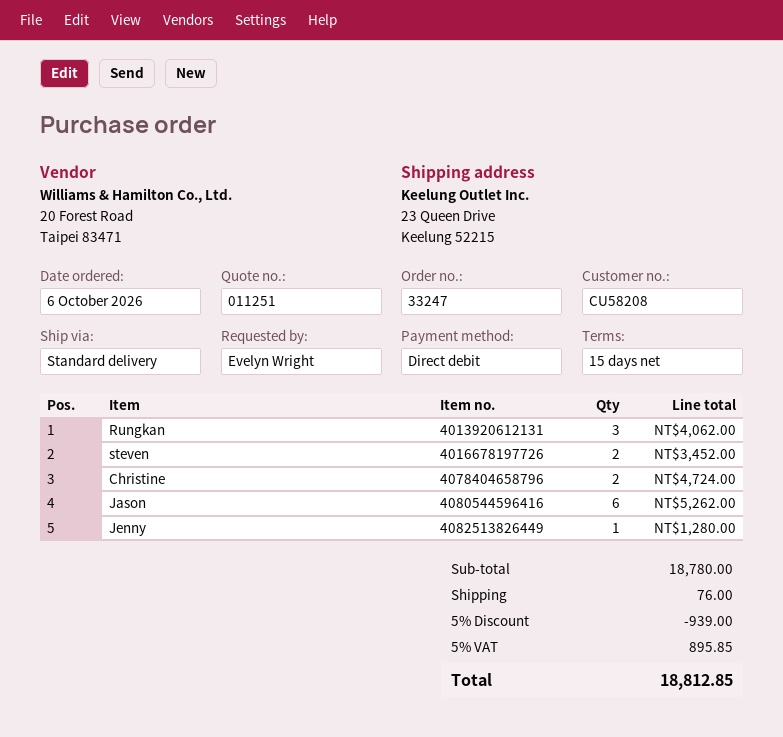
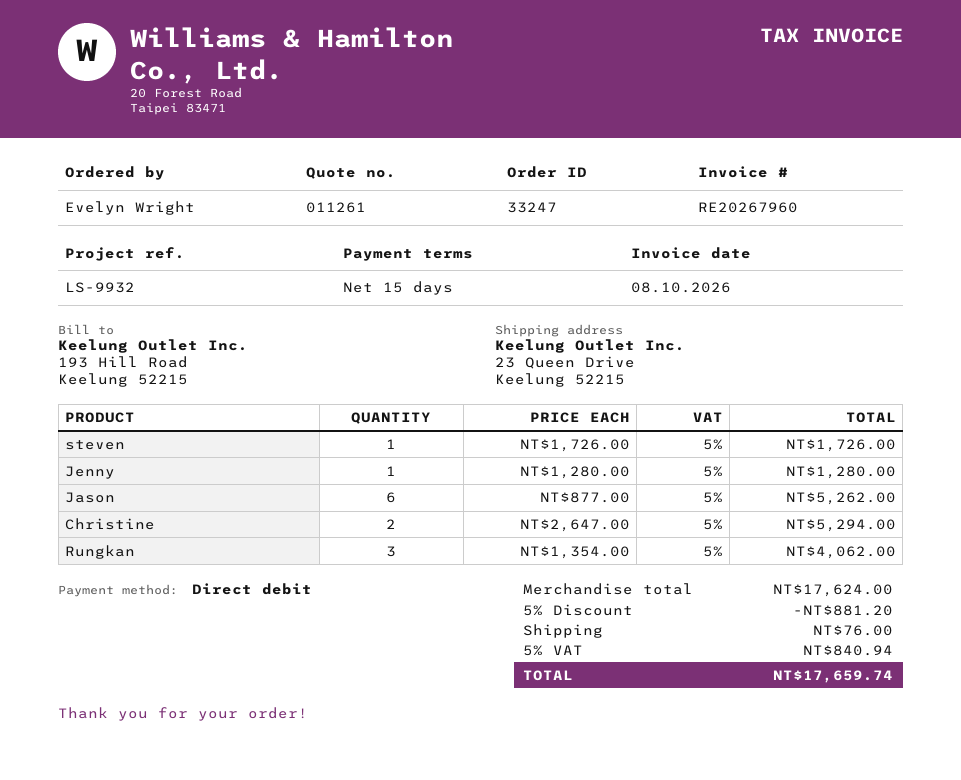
quote number: 011251 -> 011261
steven: 2 for 3452.00 -> 1 for 1726.00
Christine: 2 for 4724.00 -> 2 for 5294.00
subtotal: 18780.00 -> 17624.00
discount: 5% = 939.00 -> 5% = 881.20
tax: 5% = 895.85 -> 5% = 840.94
total: 18812.85 -> 17659.74

